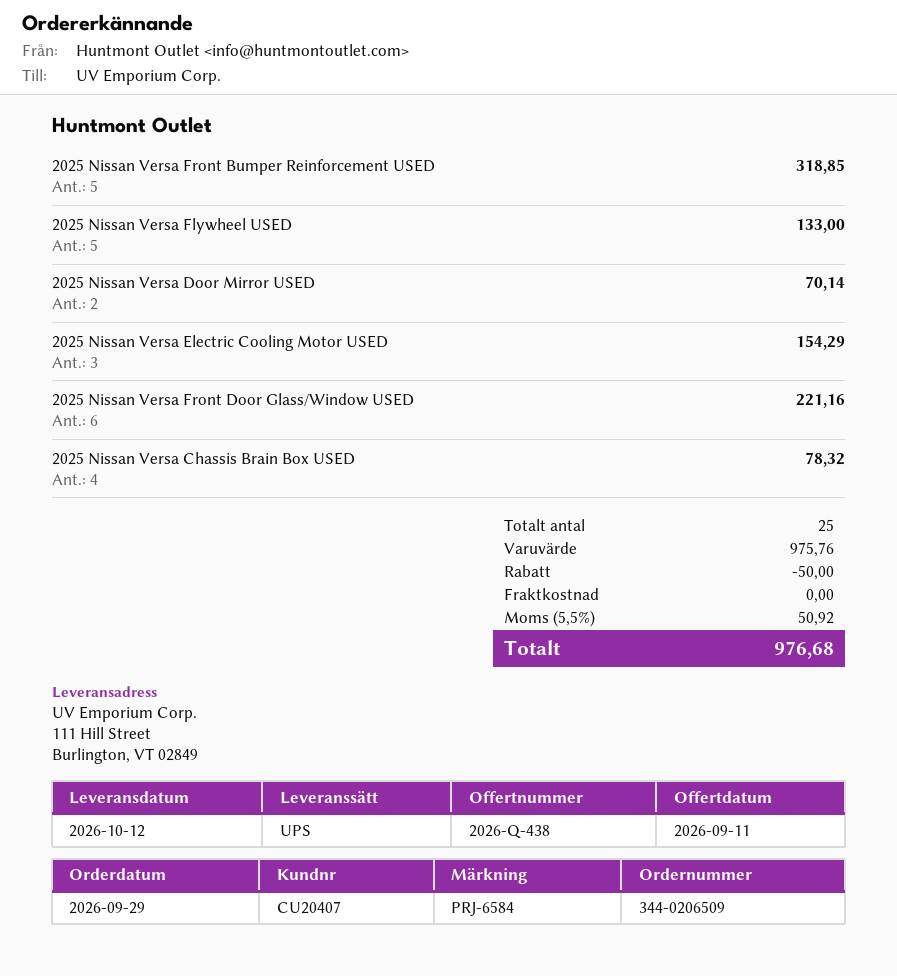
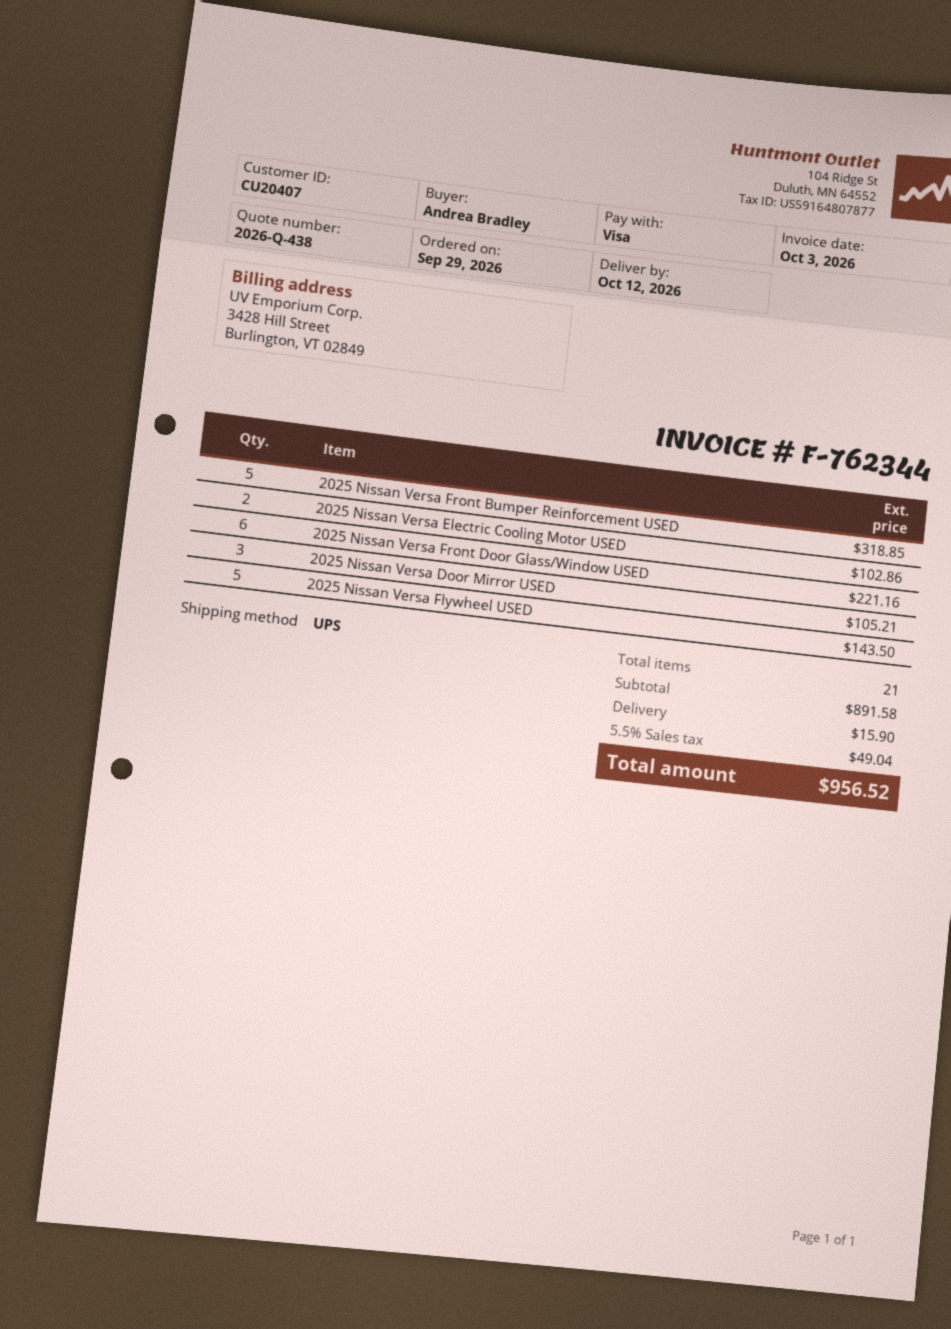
2025 Nissan Versa Flywheel USED: 5 for 133.00 -> 5 for 143.50
2025 Nissan Versa Door Mirror USED: 2 for 70.14 -> 3 for 105.21
2025 Nissan Versa Electric Cooling Motor USED: 3 for 154.29 -> 2 for 102.86
2025 Nissan Versa Chassis Brain Box USED: 4 for 78.32 -> none
total quantity: 25 -> 21
subtotal: 975.76 -> 891.58
discount: 50.00 -> none
shipping: 0.00 -> 15.90
tax: 5.5% = 50.92 -> 5.5% = 49.04
total: 976.68 -> 956.52

